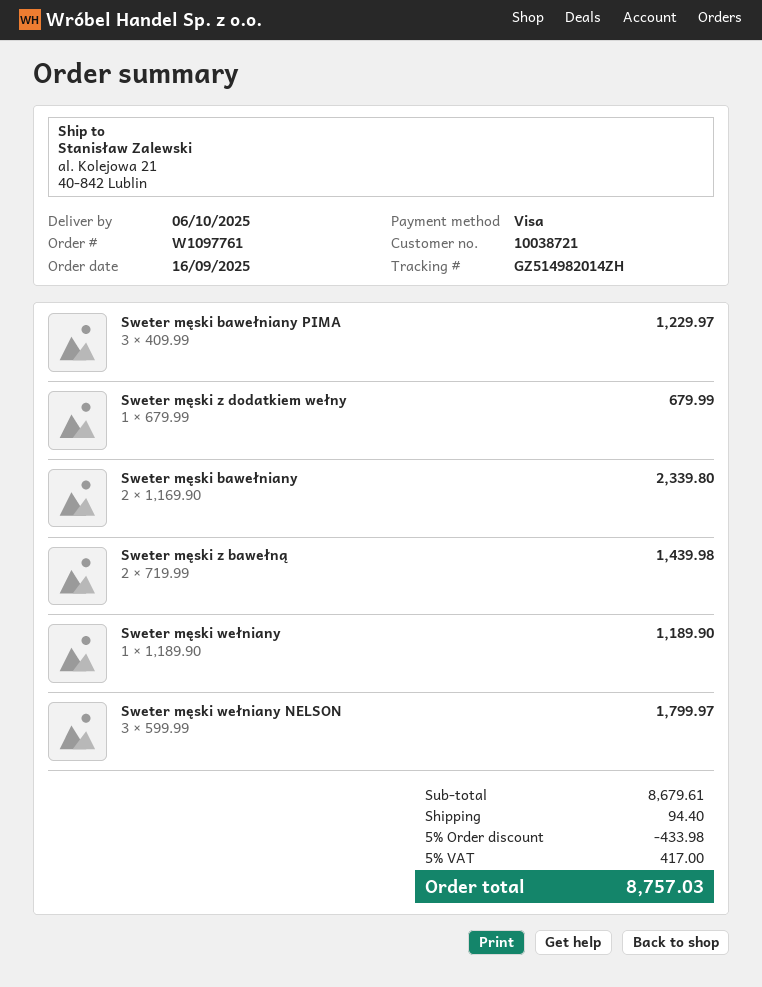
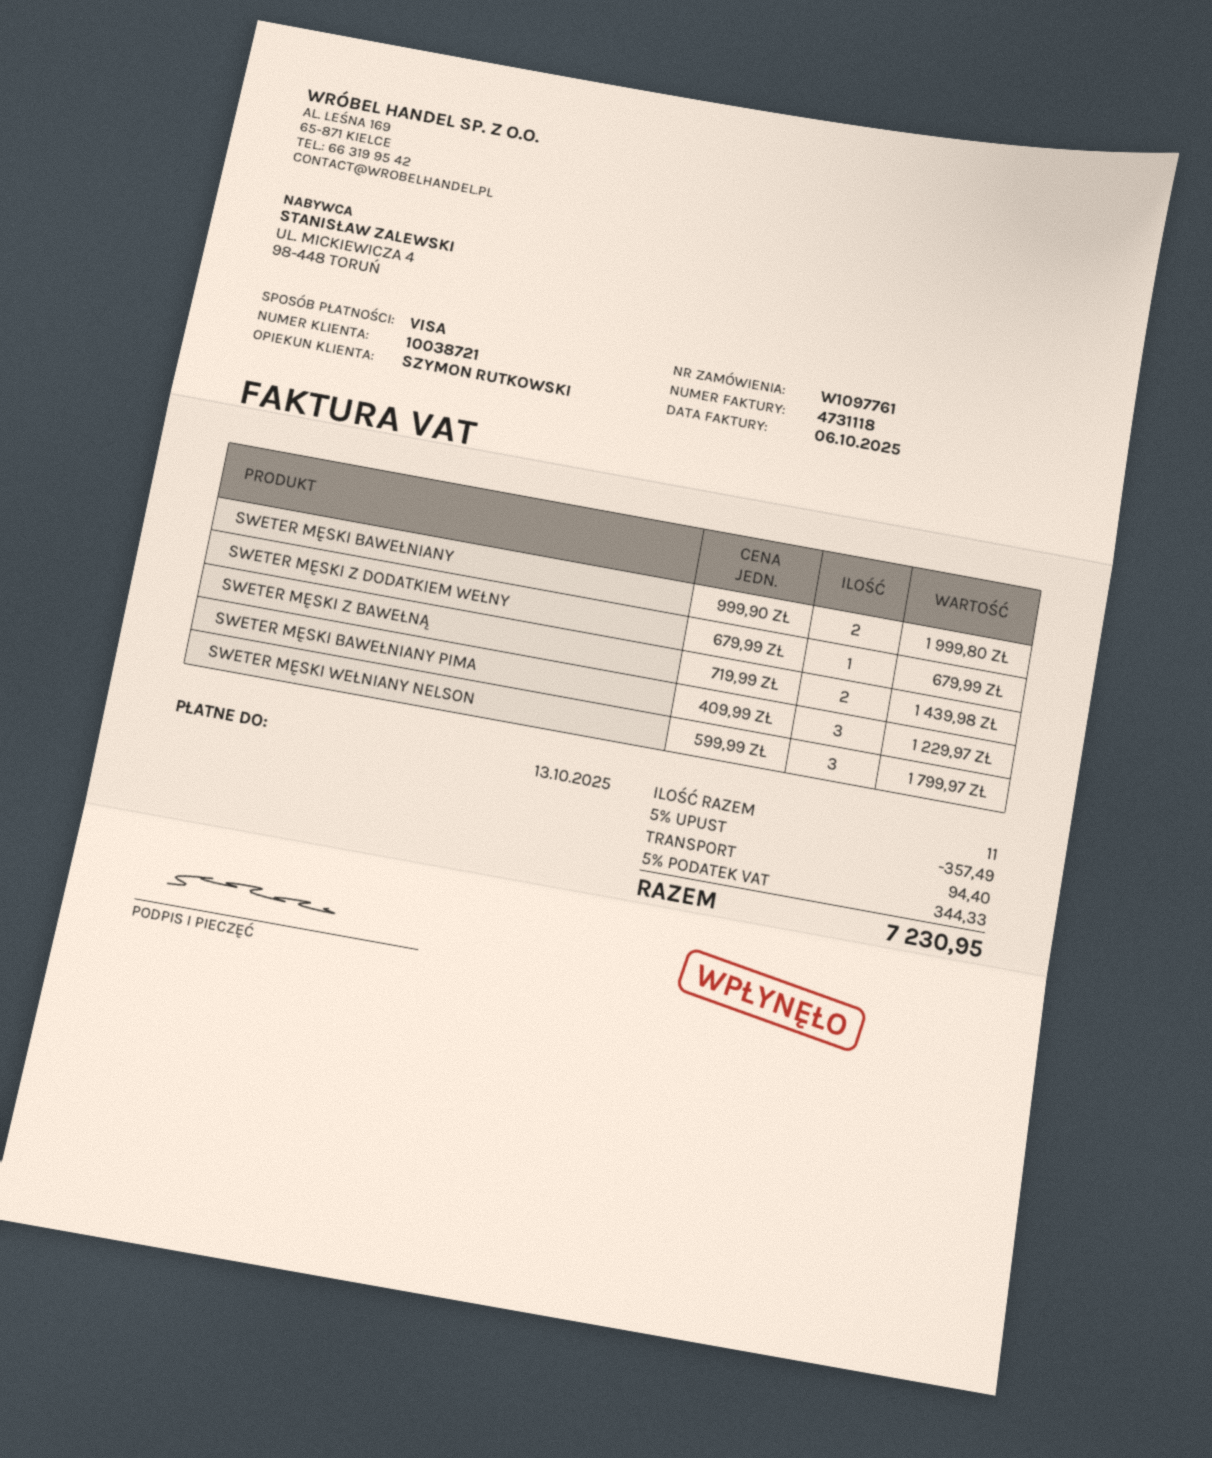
Sweter męski bawełniany: 2 x 1169.90 = 2339.80 -> 2 x 999.90 = 1999.80
Sweter męski wełniany: 1 x 1189.90 = 1189.90 -> none
discount: 5% = 433.98 -> 5% = 357.49
tax: 5% = 417.00 -> 5% = 344.33
total: 8757.03 -> 7230.95

